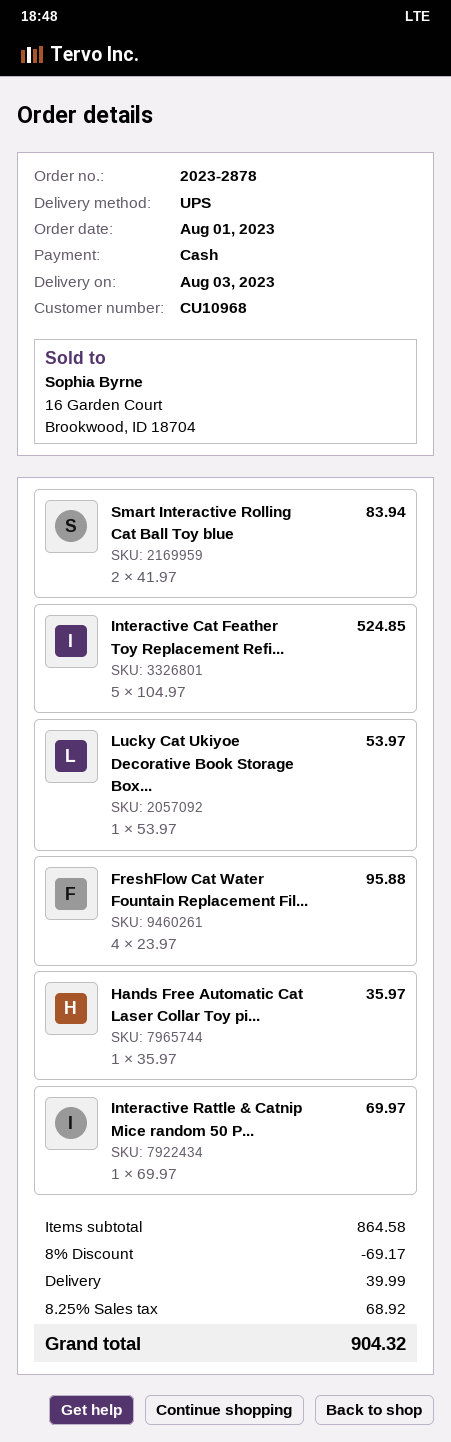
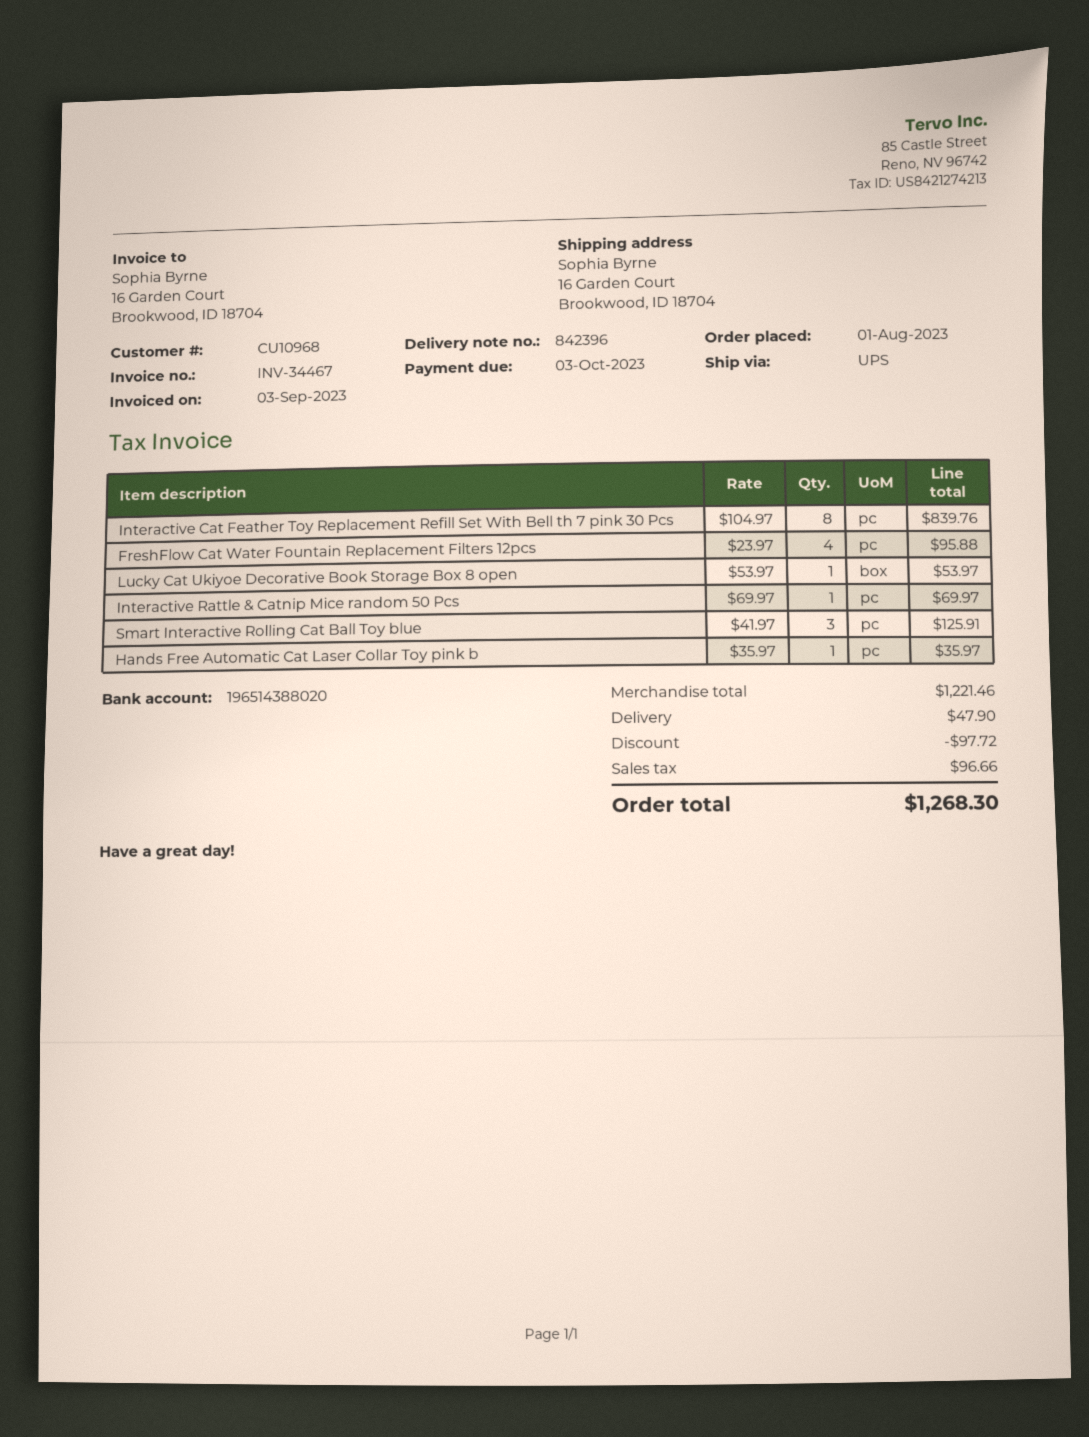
Smart Interactive Rolling Cat Ball Toy blue: 2 x 41.97 = 83.94 -> 3 x 41.97 = 125.91
Interactive Cat Feather Toy Replacement Refi...: 5 x 104.97 = 524.85 -> 8 x 104.97 = 839.76
subtotal: 864.58 -> 1221.46
discount: 69.17 -> 97.72
shipping: 39.99 -> 47.90
tax: 68.92 -> 96.66
total: 904.32 -> 1268.30

